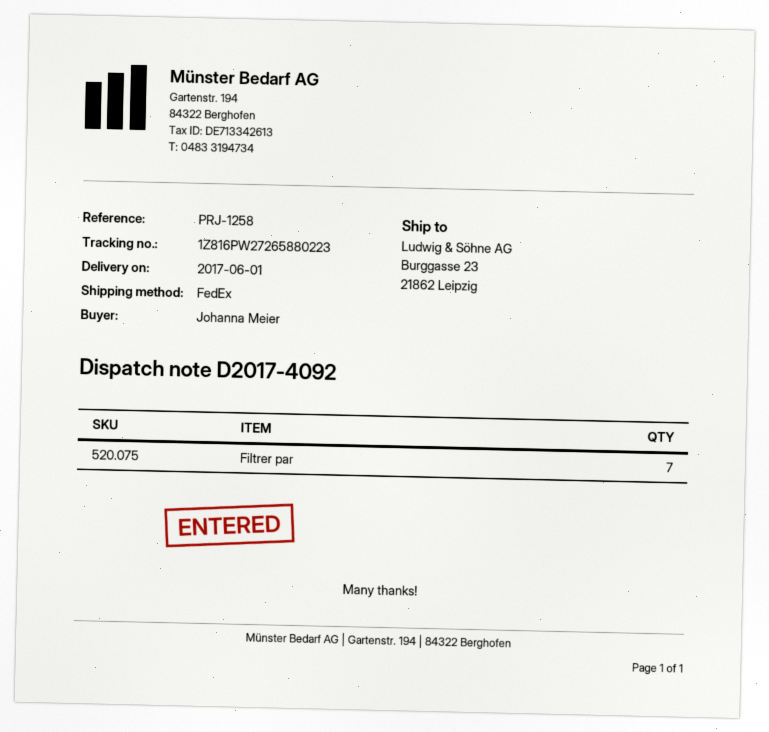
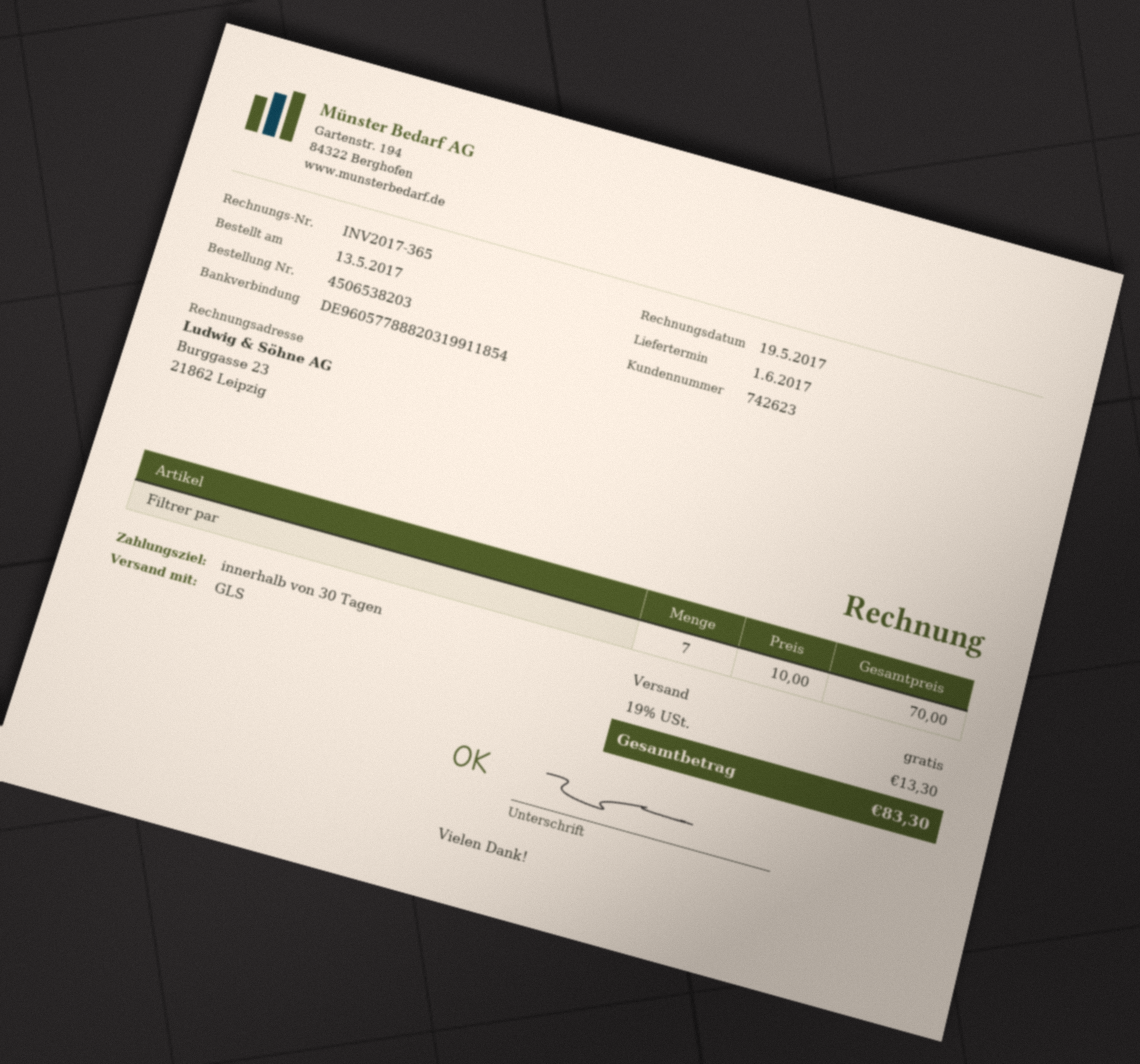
shipping method: FedEx -> GLS

